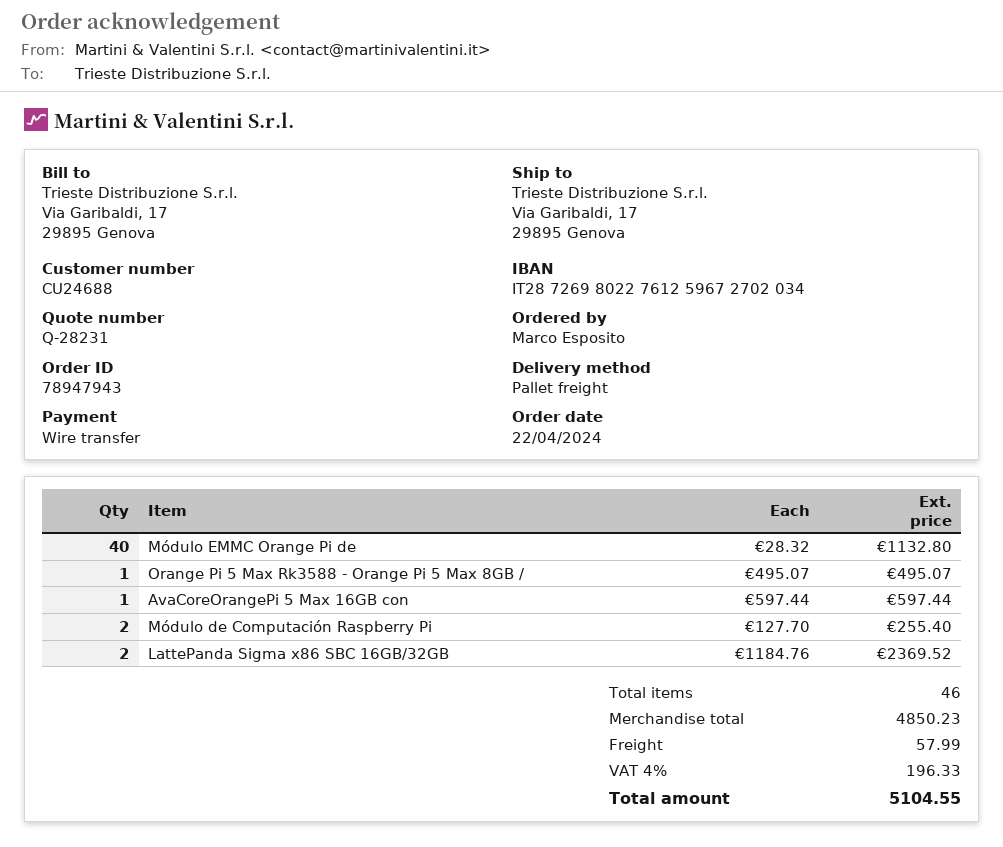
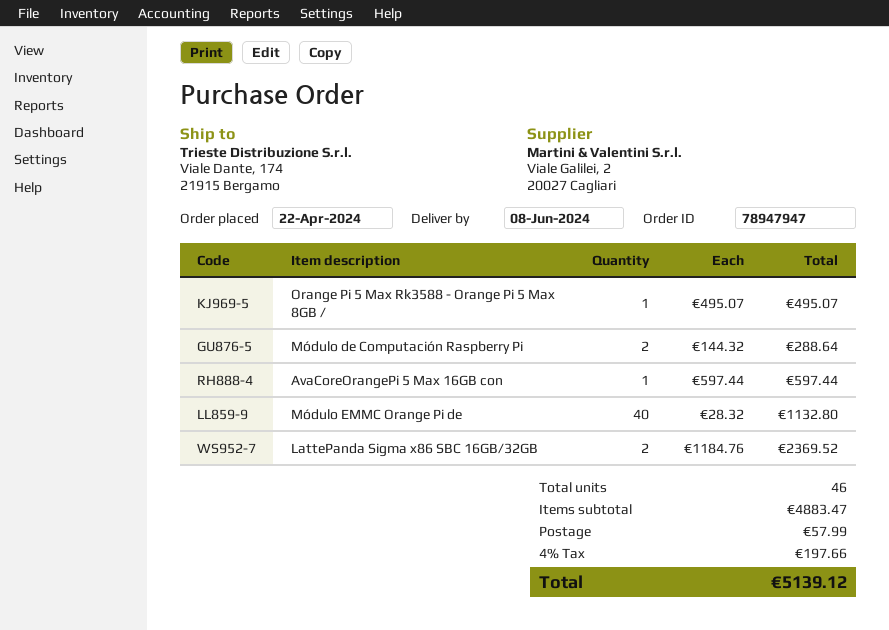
order number: 78947943 -> 78947947
ship to: Via Garibaldi, 17, 29895 Genova -> Viale Dante, 174, 21915 Bergamo
Módulo de Computación Raspberry Pi: 2 x 127.70 = 255.40 -> 2 x 144.32 = 288.64
subtotal: 4850.23 -> 4883.47
tax: 4% = 196.33 -> 4% = 197.66
total: 5104.55 -> 5139.12

